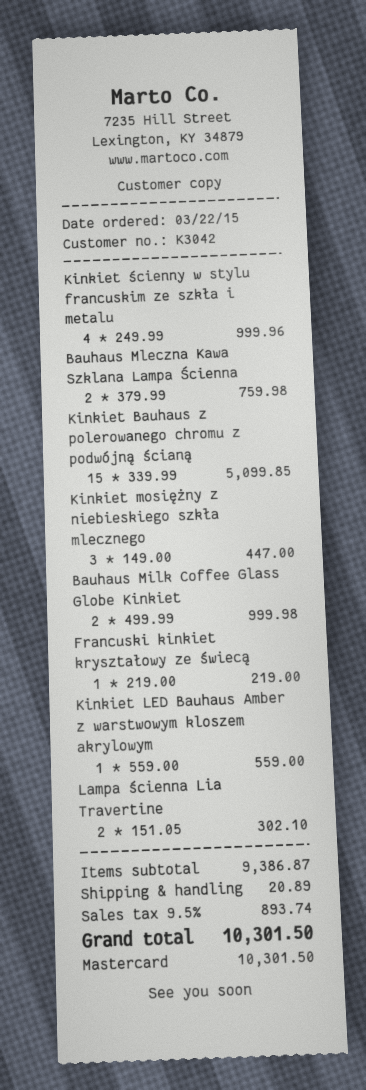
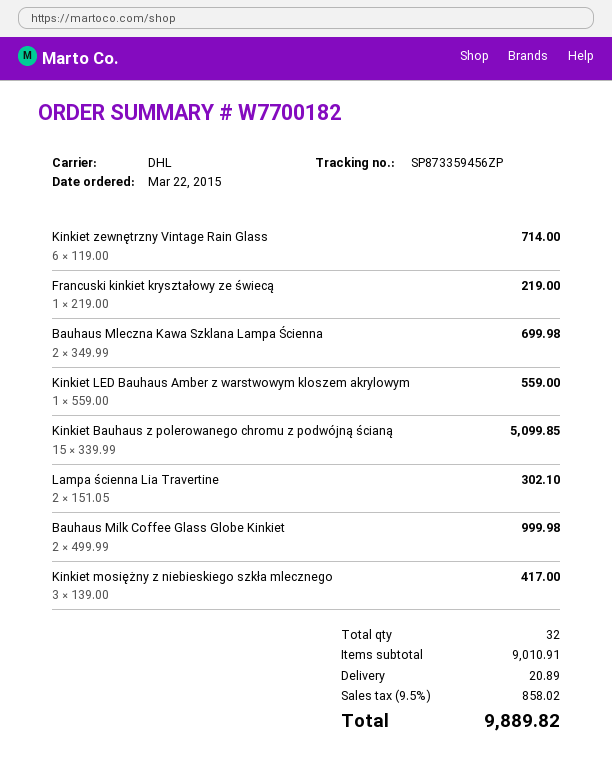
Kinkiet ścienny w stylu francuskim ze szkła i metalu: 4 x 249.99 = 999.96 -> none
Bauhaus Mleczna Kawa Szklana Lampa Ścienna: 2 x 379.99 = 759.98 -> 2 x 349.99 = 699.98
Kinkiet mosiężny z niebieskiego szkła mlecznego: 3 x 149.00 = 447.00 -> 3 x 139.00 = 417.00
Kinkiet zewnętrzny Vintage Rain Glass: none -> 6 x 119.00 = 714.00
subtotal: 9386.87 -> 9010.91
tax: 9.5% = 893.74 -> 9.5% = 858.02
total: 10301.50 -> 9889.82

